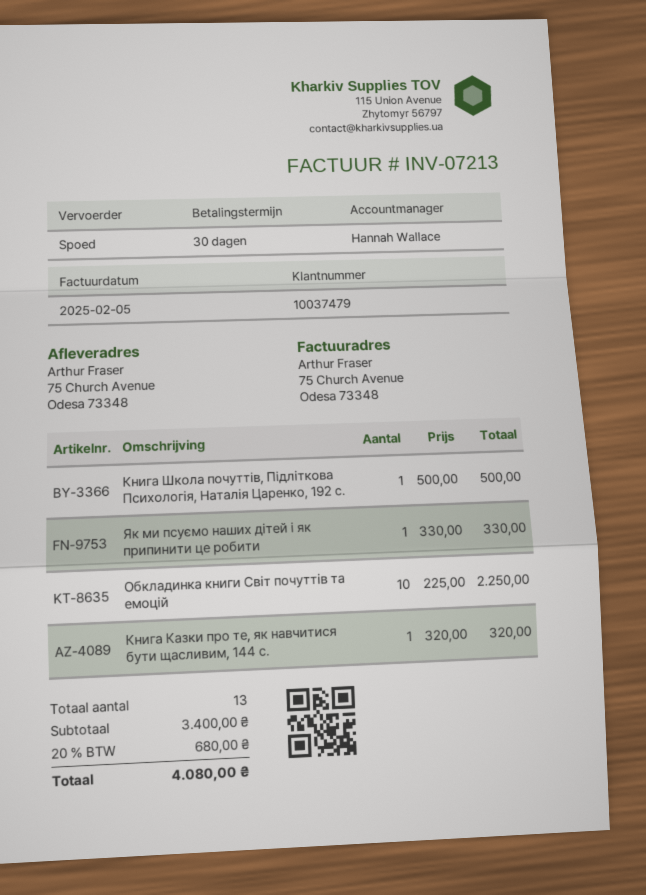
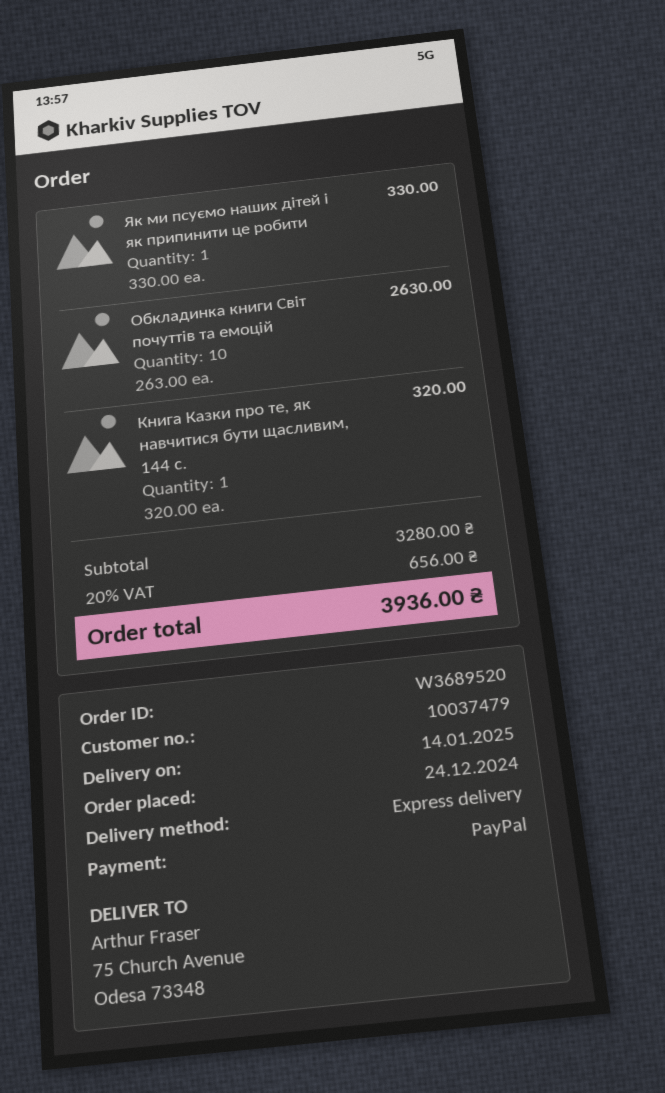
Книга Школа почуттів, Підліткова Психологія, Наталія Царенко, 192 с.: 1 x 500.00 = 500.00 -> none
Обкладинка книги Світ почуттів та емоцій: 10 x 225.00 = 2250.00 -> 10 x 263.00 = 2630.00
subtotal: 3400.00 -> 3280.00
tax: 20% = 680.00 -> 20% = 656.00
total: 4080.00 -> 3936.00

